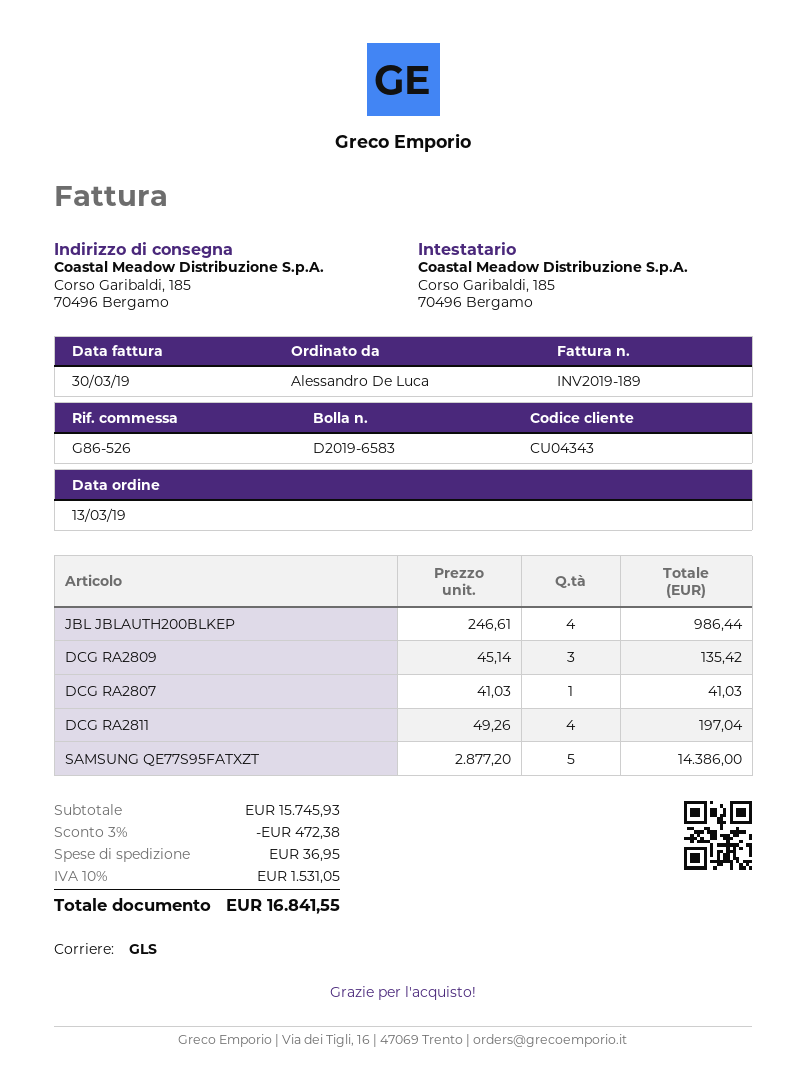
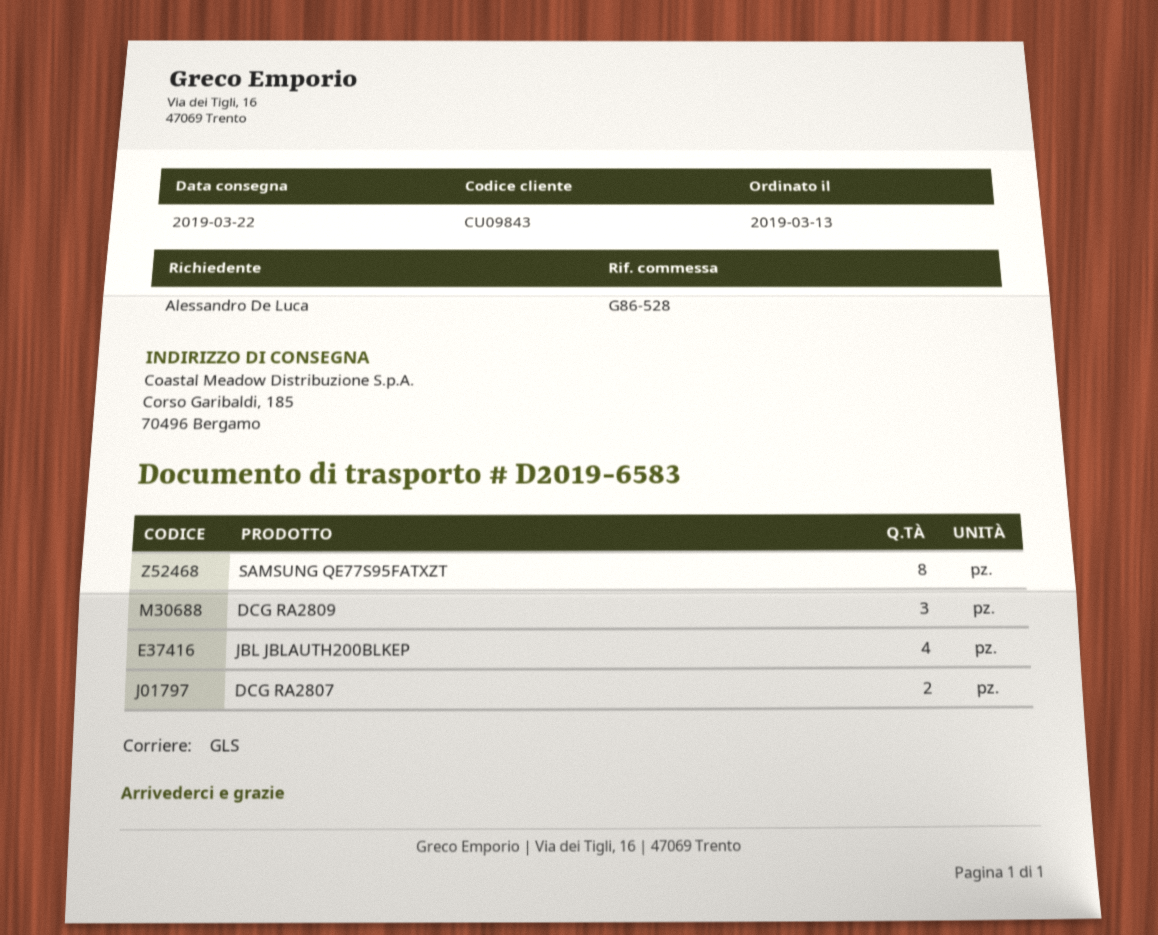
customer number: CU04343 -> CU09843
reference: G86-526 -> G86-528
DCG RA2807: 1 -> 2
DCG RA2811: 4 -> none
SAMSUNG QE77S95FATXZT: 5 -> 8

